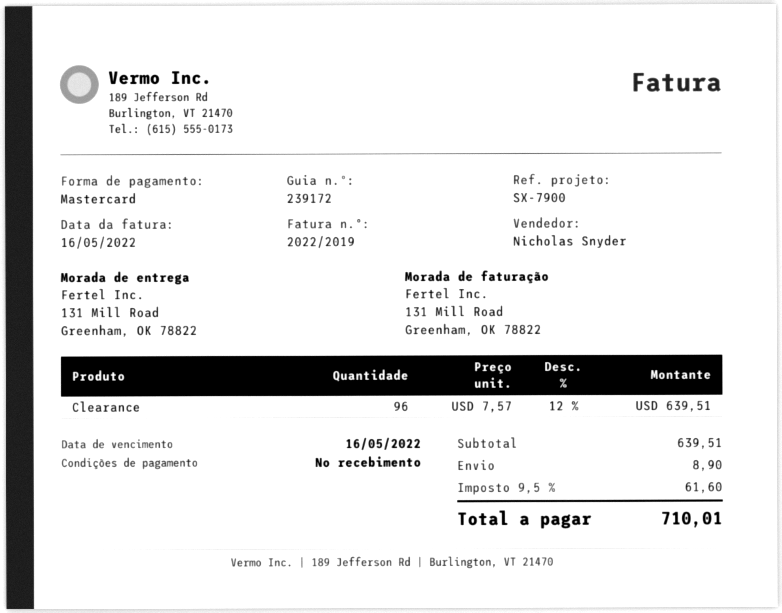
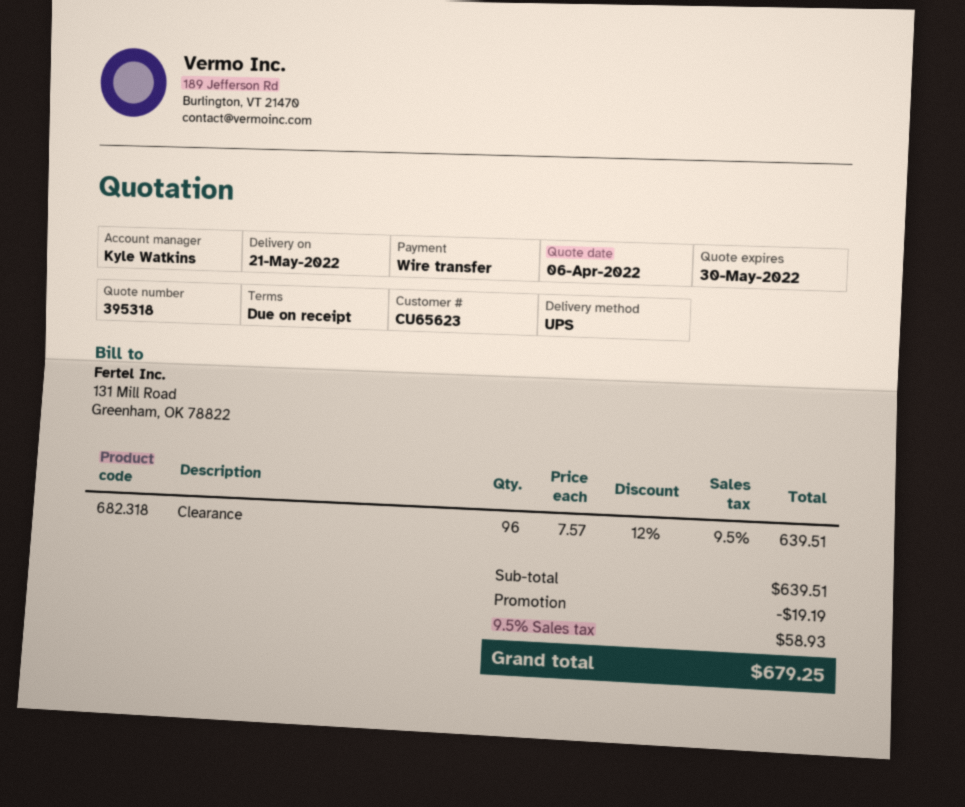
sales rep: Nicholas Snyder -> Kyle Watkins
payment method: Mastercard -> bank transfer
discount: none -> 19.19
shipping: 8.90 -> none
tax: 9.5% = 61.60 -> 9.5% = 58.93
total: 710.01 -> 679.25

